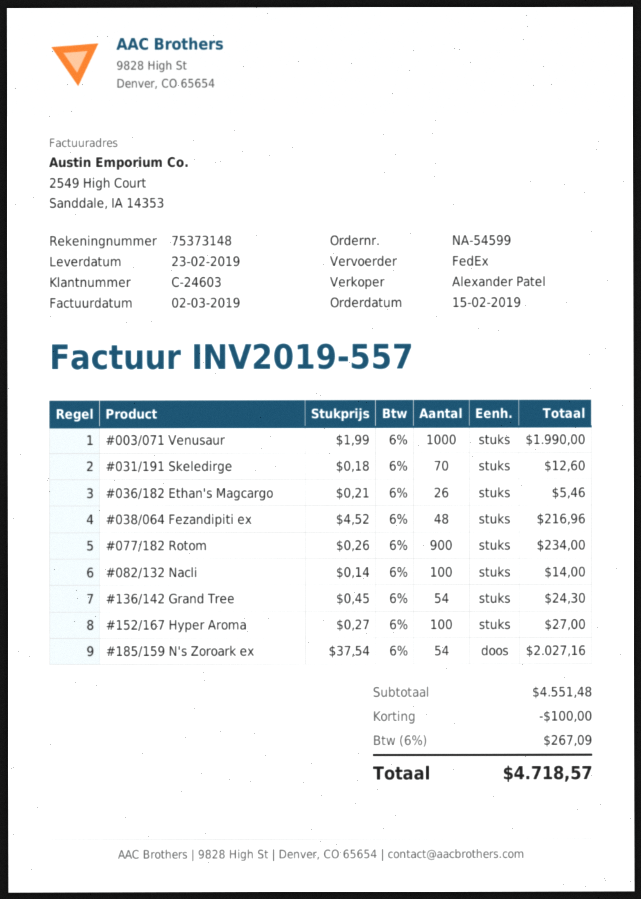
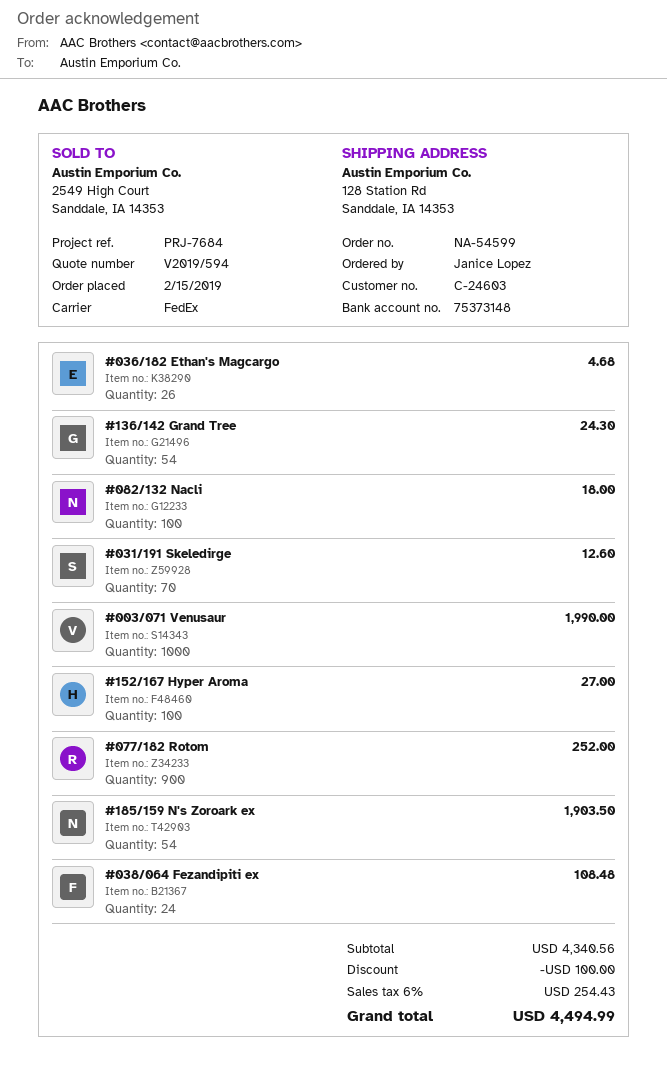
#036/182 Ethan's Magcargo: 26 for 5.46 -> 26 for 4.68
#038/064 Fezandipiti ex: 48 for 216.96 -> 24 for 108.48
#077/182 Rotom: 900 for 234.00 -> 900 for 252.00
#082/132 Nacli: 100 for 14.00 -> 100 for 18.00
#185/159 N's Zoroark ex: 54 for 2027.16 -> 54 for 1903.50
subtotal: 4551.48 -> 4340.56
tax: 6% = 267.09 -> 6% = 254.43
total: 4718.57 -> 4494.99

